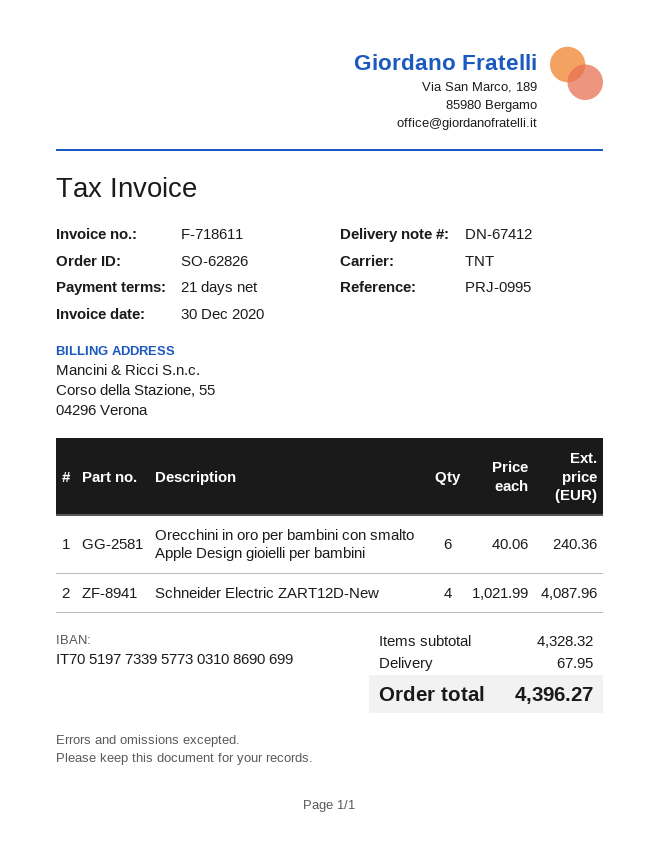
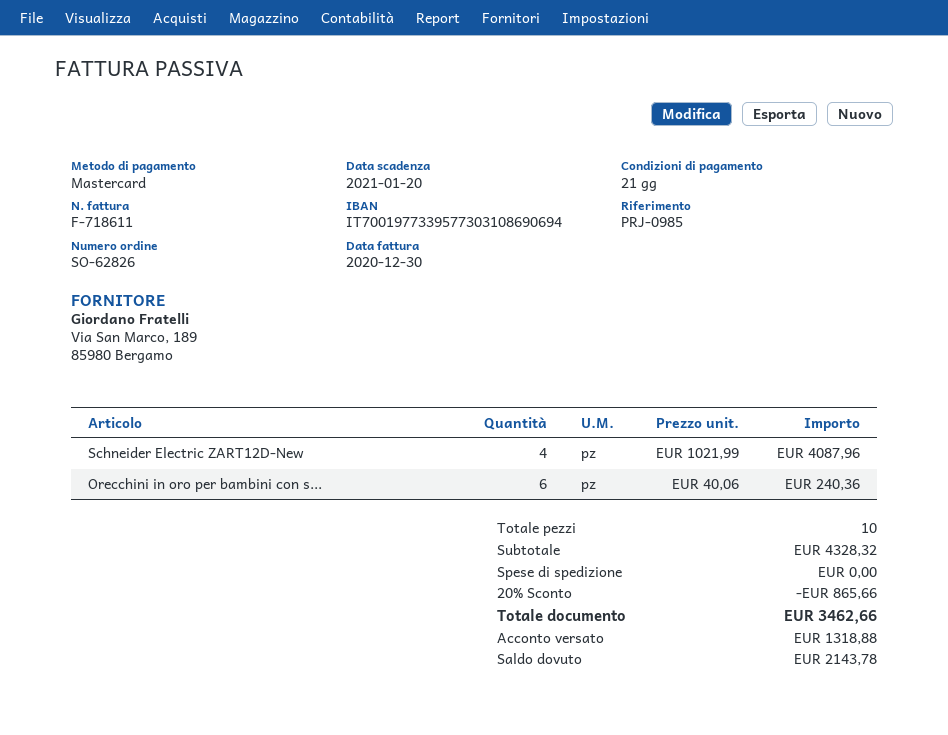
reference: PRJ-0995 -> PRJ-0985
bank account: IT7051977339577303108690699 -> IT7001977339577303108690694
discount: none -> 20% = 865.66
shipping: 67.95 -> 0.00
total: 4396.27 -> 3462.66

